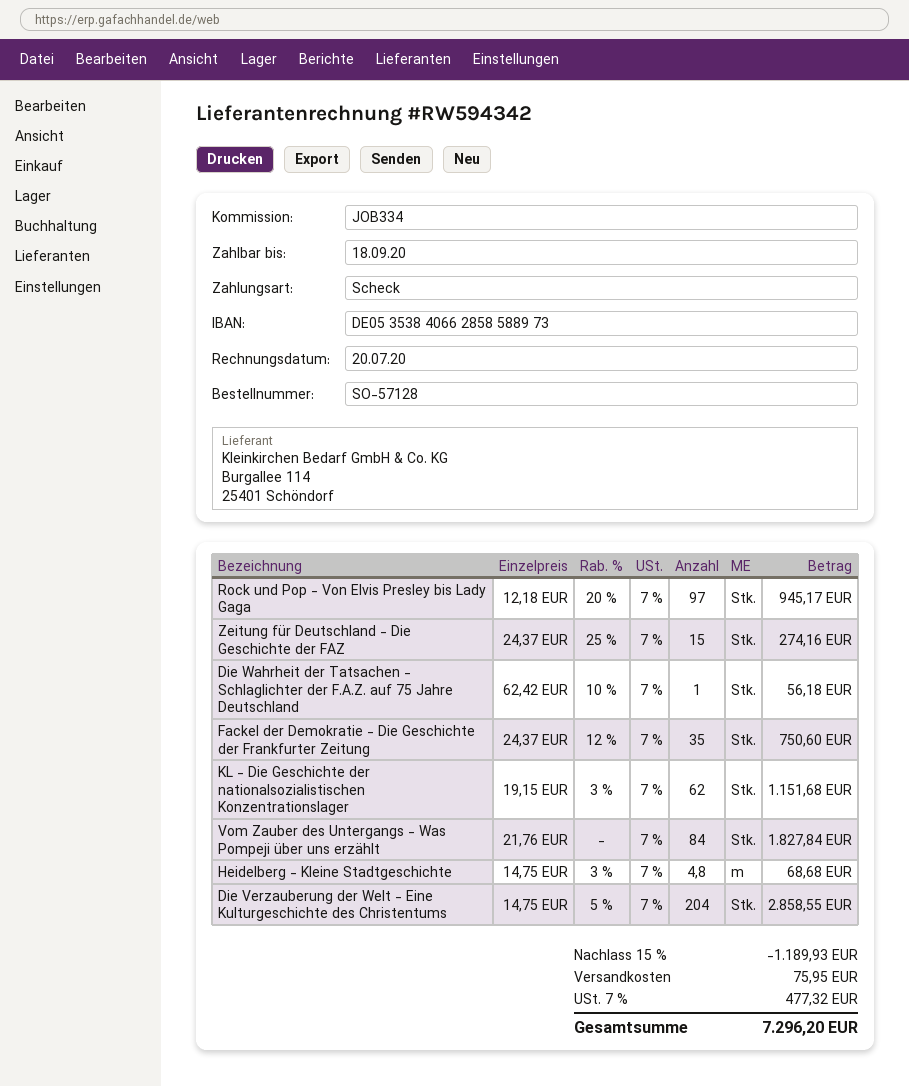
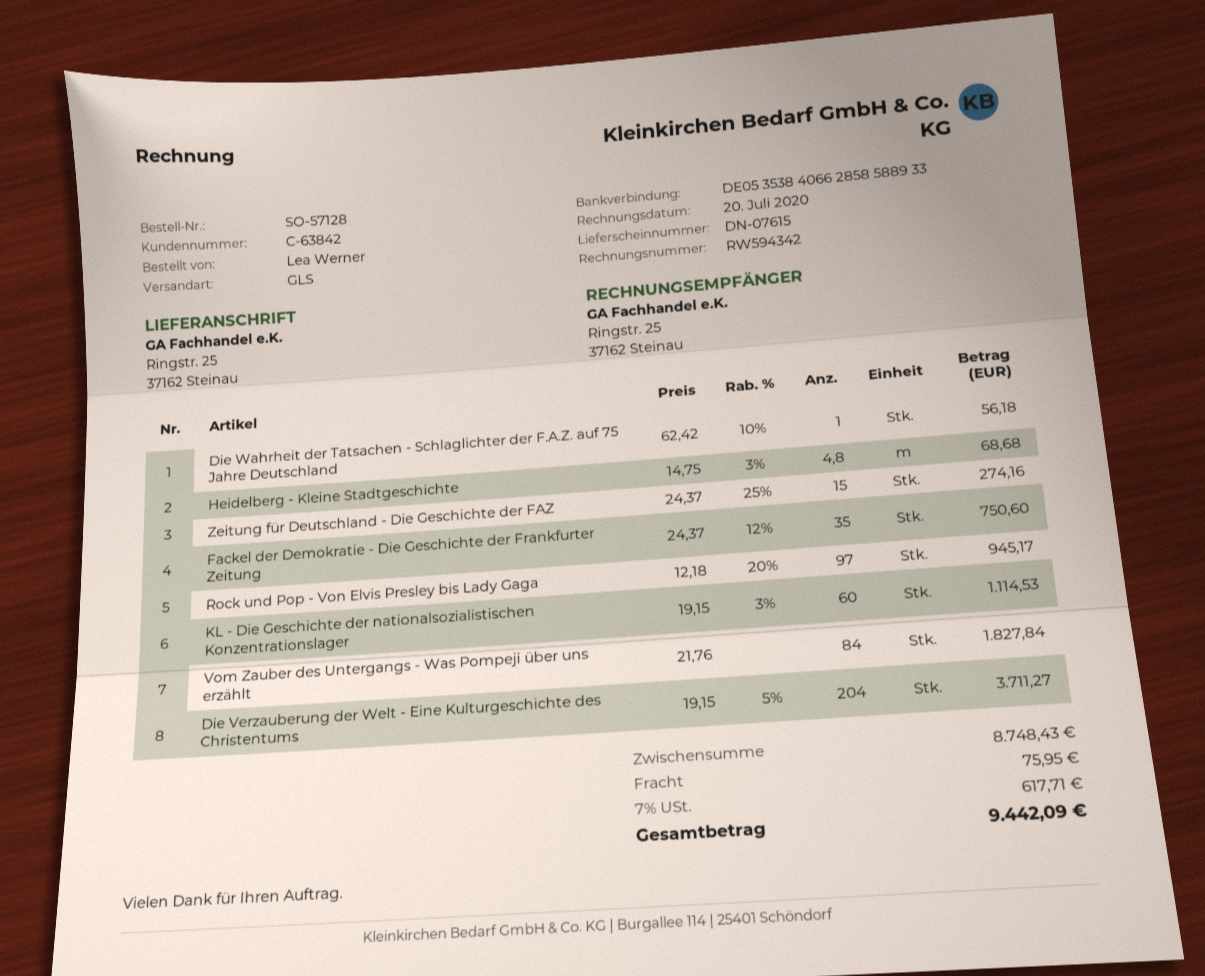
bank account: DE05353840662858588973 -> DE05353840662858588933
KL - Die Geschichte der nationalsozialistischen Konzentrationslager: 62 x 19.15 - 3% = 1151.68 -> 60 x 19.15 - 3% = 1114.53
Die Verzauberung der Welt - Eine Kulturgeschichte des Christentums: 204 x 14.75 - 5% = 2858.55 -> 204 x 19.15 - 5% = 3711.27
discount: 15% = 1189.93 -> none
tax: 7% = 477.32 -> 7% = 617.71
total: 7296.20 -> 9442.09

